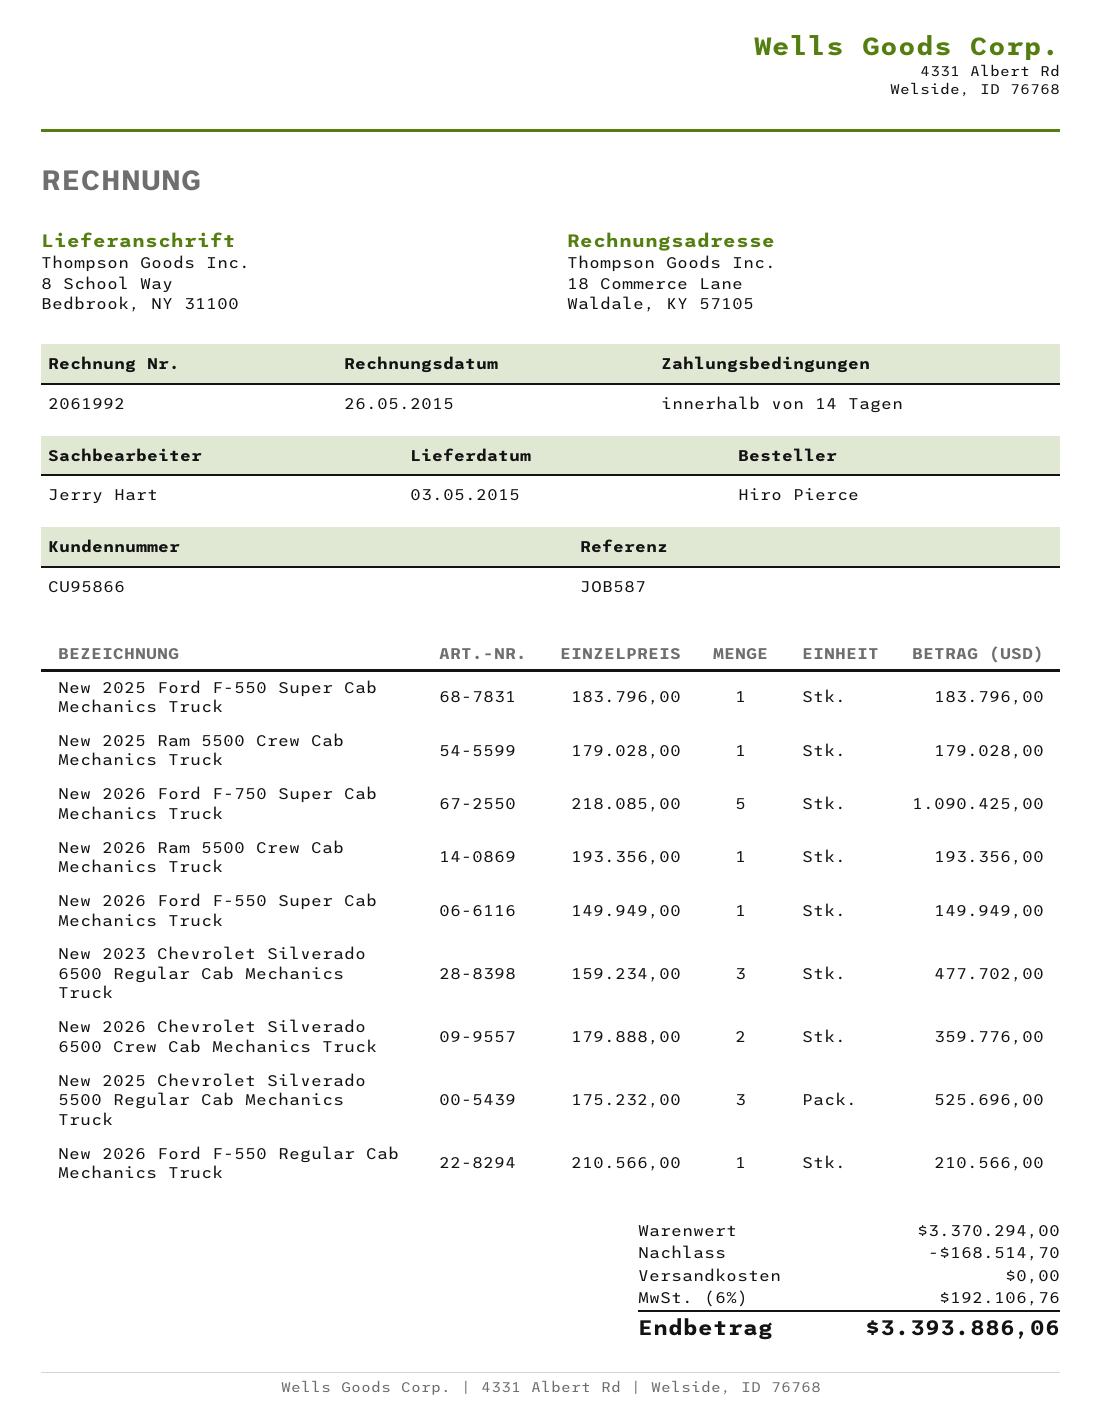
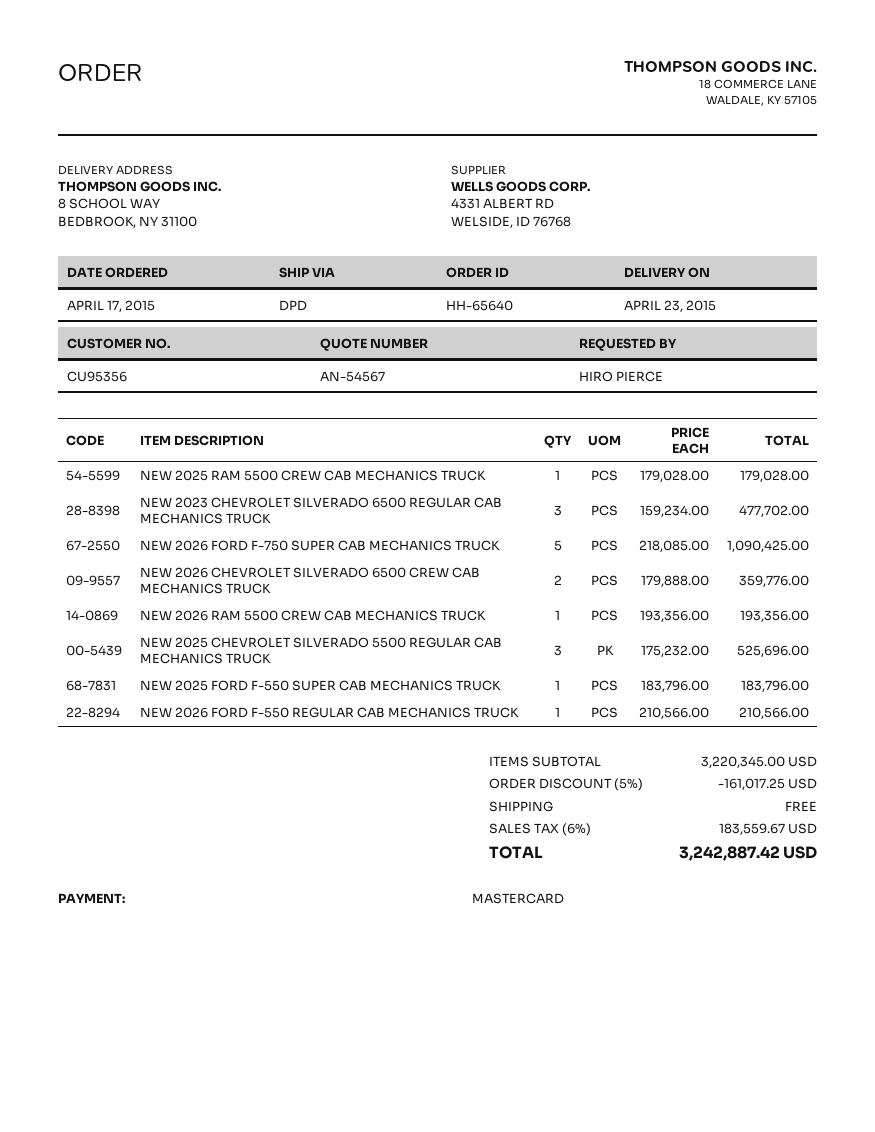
delivery date: 2015-05-03 -> 2015-04-23
customer number: CU95866 -> CU95356
New 2026 Ford F-550 Super Cab Mechanics Truck: 1 x 149949.00 = 149949.00 -> none
subtotal: 3370294.00 -> 3220345.00
discount: 168514.70 -> 161017.25
tax: 6% = 192106.76 -> 6% = 183559.67
total: 3393886.06 -> 3242887.42

